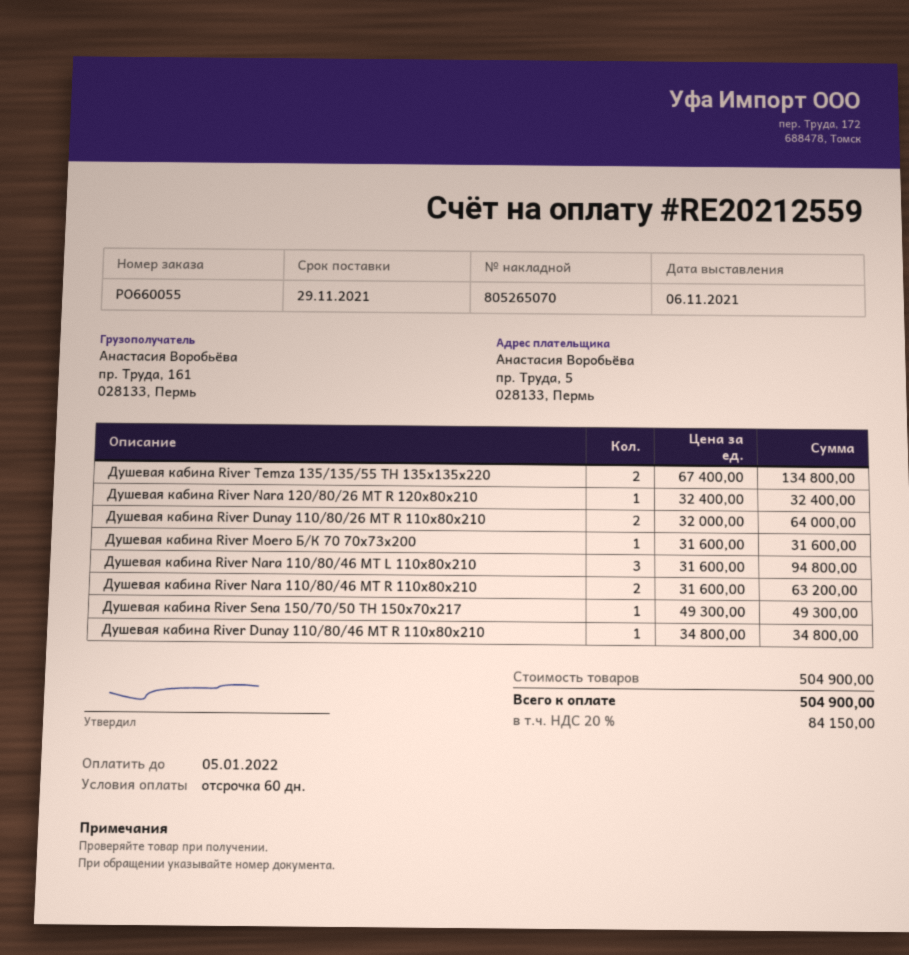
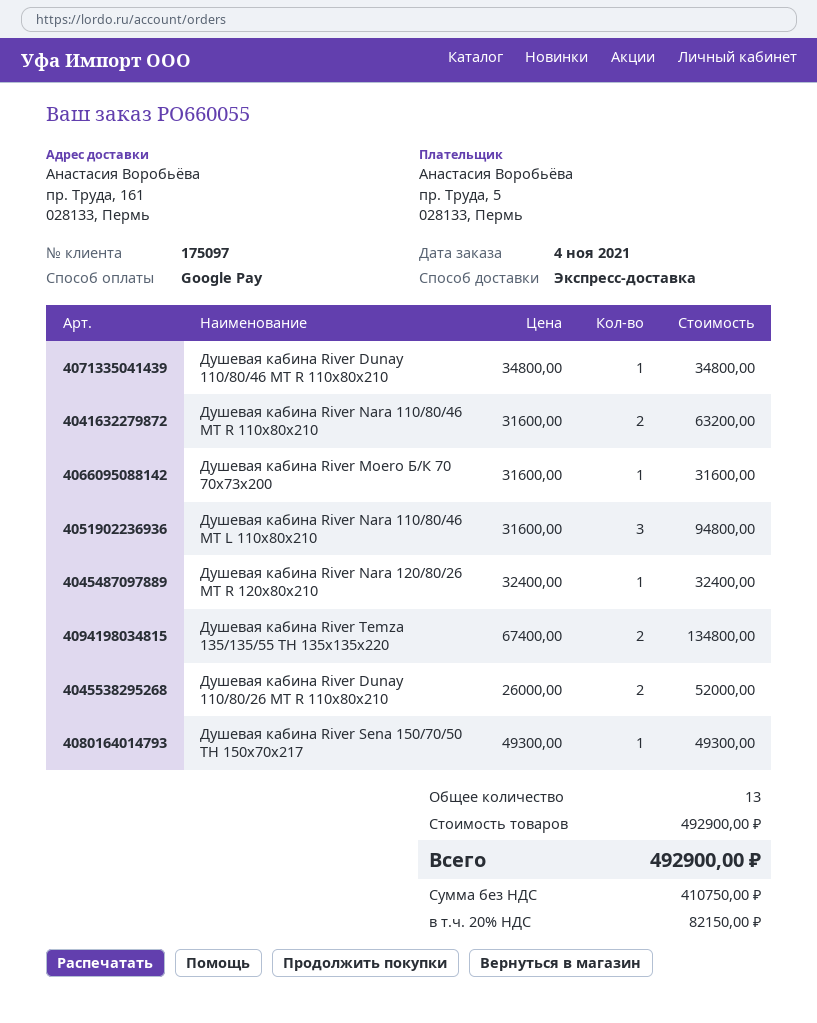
Душевая кабина River Dunay 110/80/26 МТ R 110х80х210: 2 x 32000.00 = 64000.00 -> 2 x 26000.00 = 52000.00
subtotal: 504900.00 -> 492900.00
tax: 20% = 84150.00 -> 20% = 82150.00
total: 504900.00 -> 492900.00

